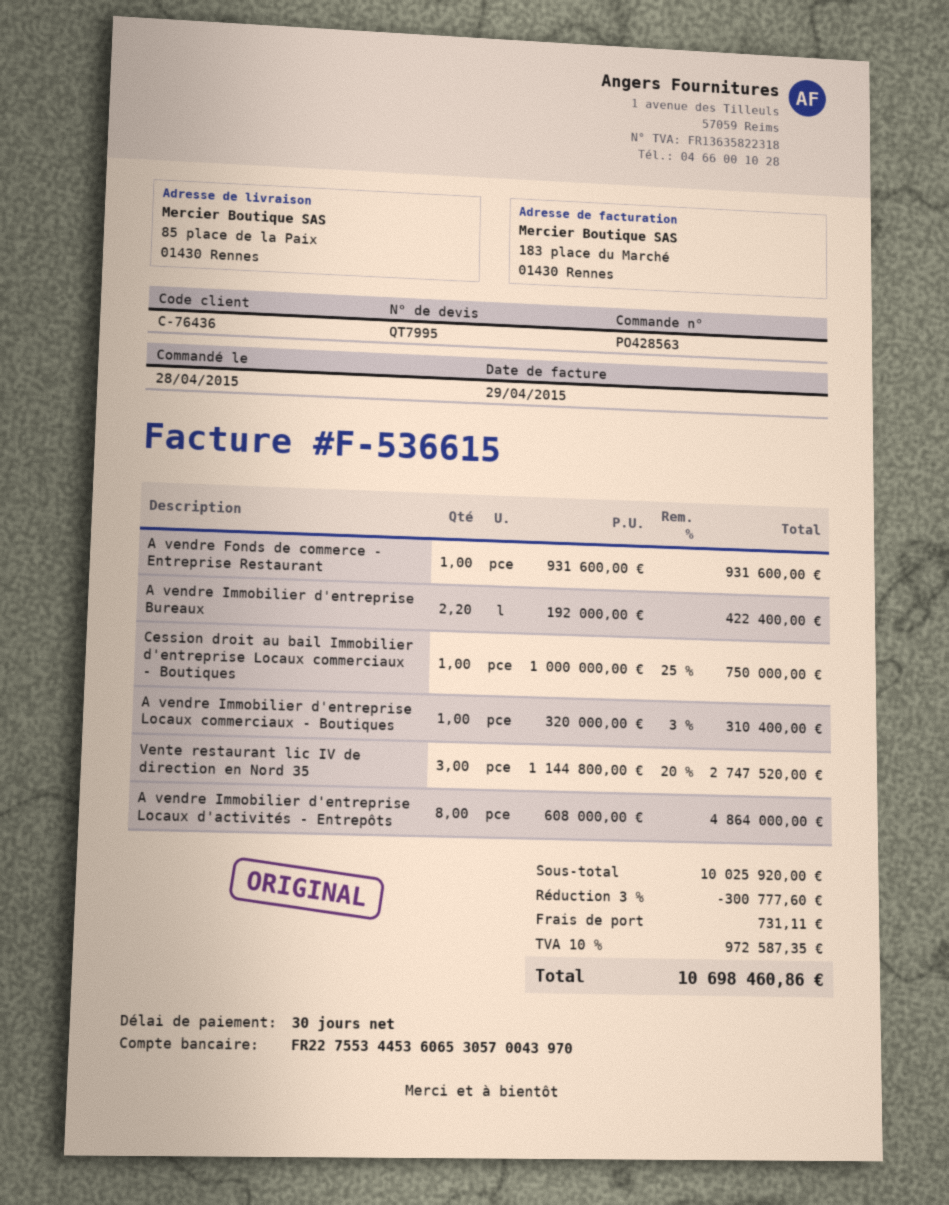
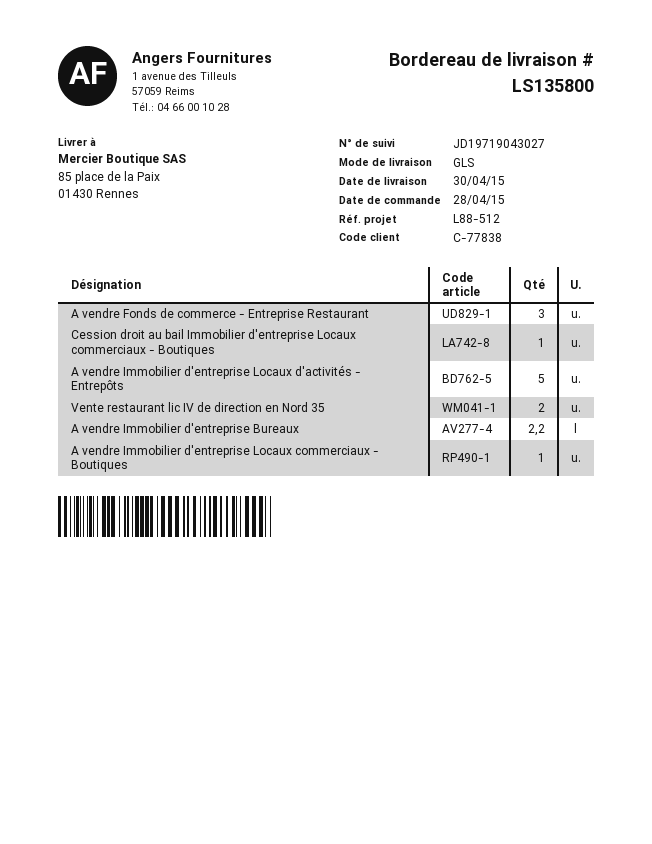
customer number: C-76436 -> C-77838
A vendre Fonds de commerce - Entreprise Restaurant: 1 -> 3
Vente restaurant lic IV de direction en Nord 35: 3 -> 2
A vendre Immobilier d'entreprise Locaux d'activités - Entrepôts: 8 -> 5

